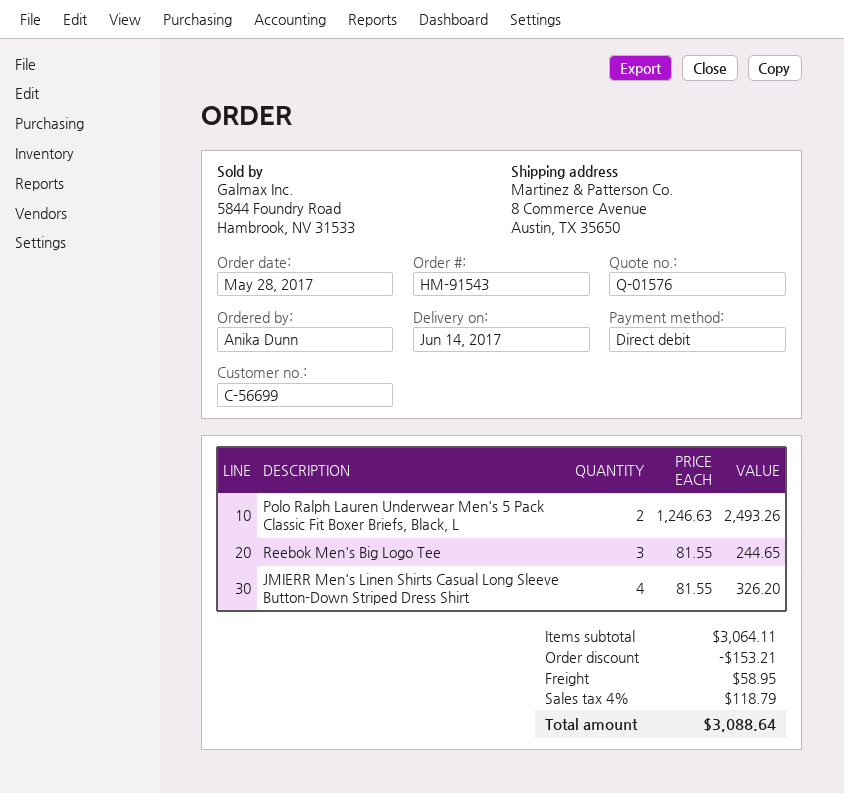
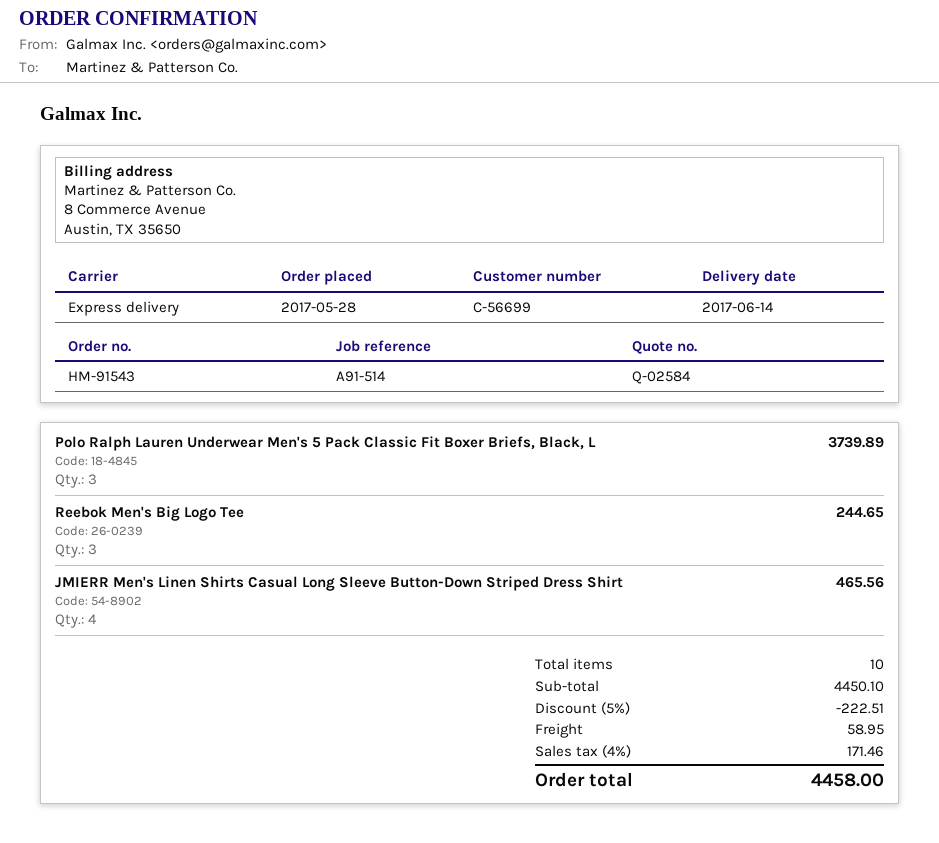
quote number: Q-01576 -> Q-02584
Polo Ralph Lauren Underwear Men's 5 Pack Classic Fit Boxer Briefs, Black, L: 2 for 2493.26 -> 3 for 3739.89
JMIERR Men's Linen Shirts Casual Long Sleeve Button-Down Striped Dress Shirt: 4 for 326.20 -> 4 for 465.56
subtotal: 3064.11 -> 4450.10
discount: 153.21 -> 222.51
tax: 4% = 118.79 -> 4% = 171.46
total: 3088.64 -> 4458.00

